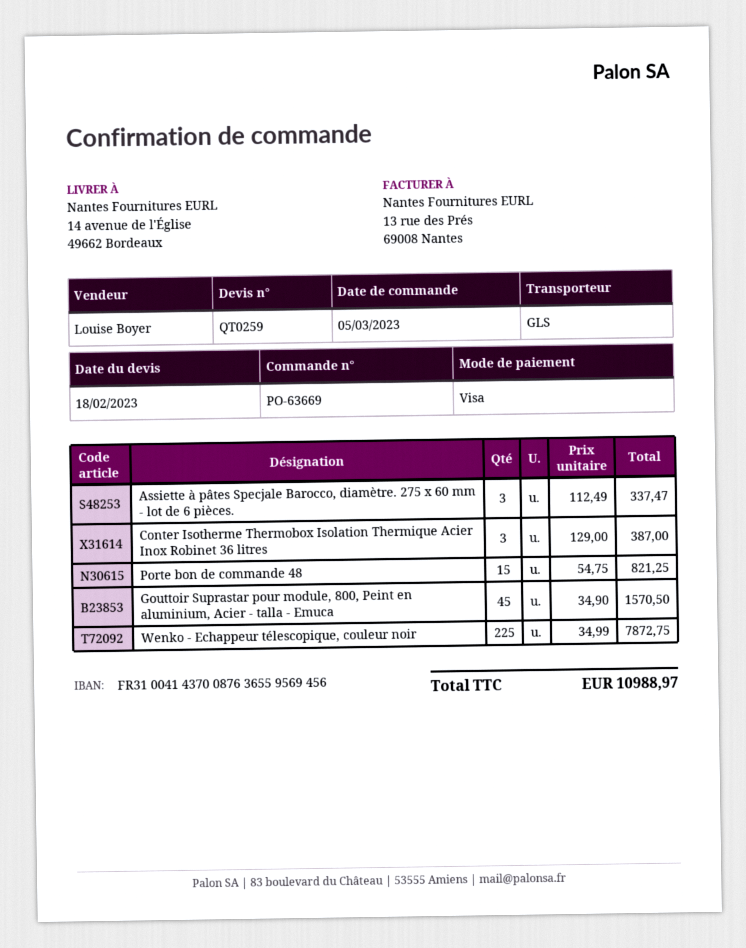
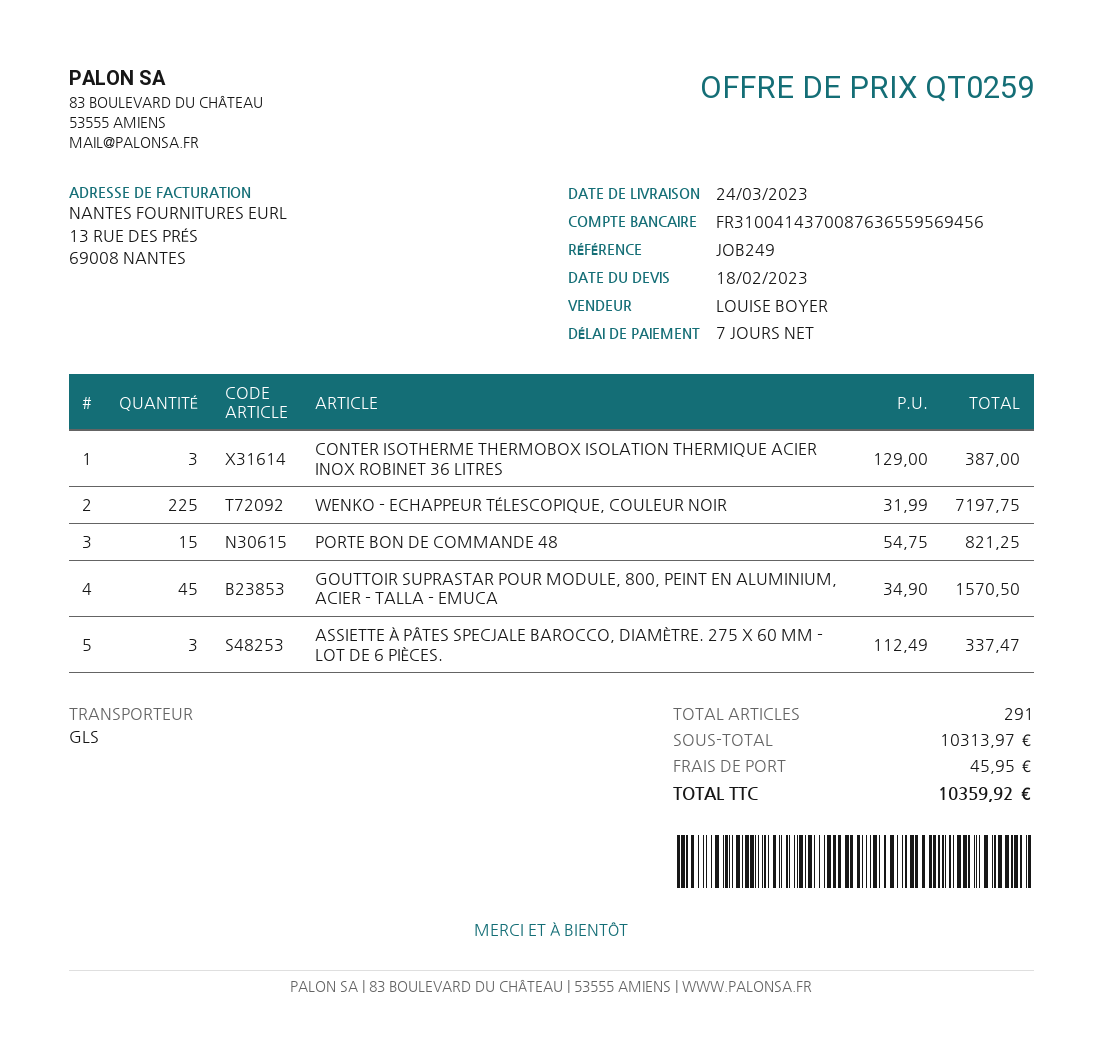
Wenko - Echappeur télescopique, couleur noir: 225 x 34.99 = 7872.75 -> 225 x 31.99 = 7197.75
shipping: none -> 45.95
total: 10988.97 -> 10359.92

